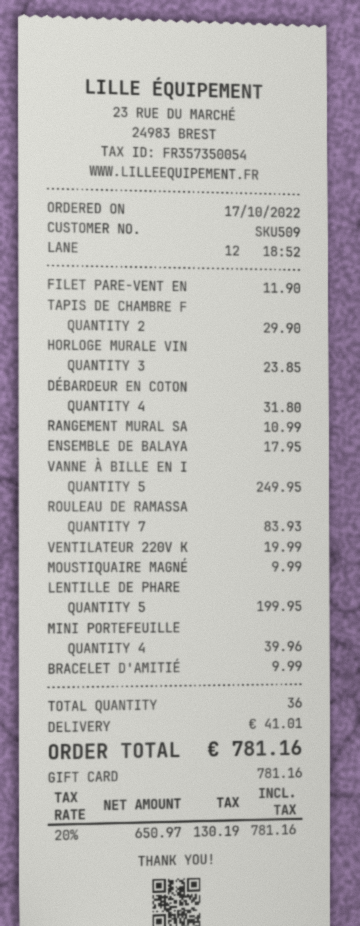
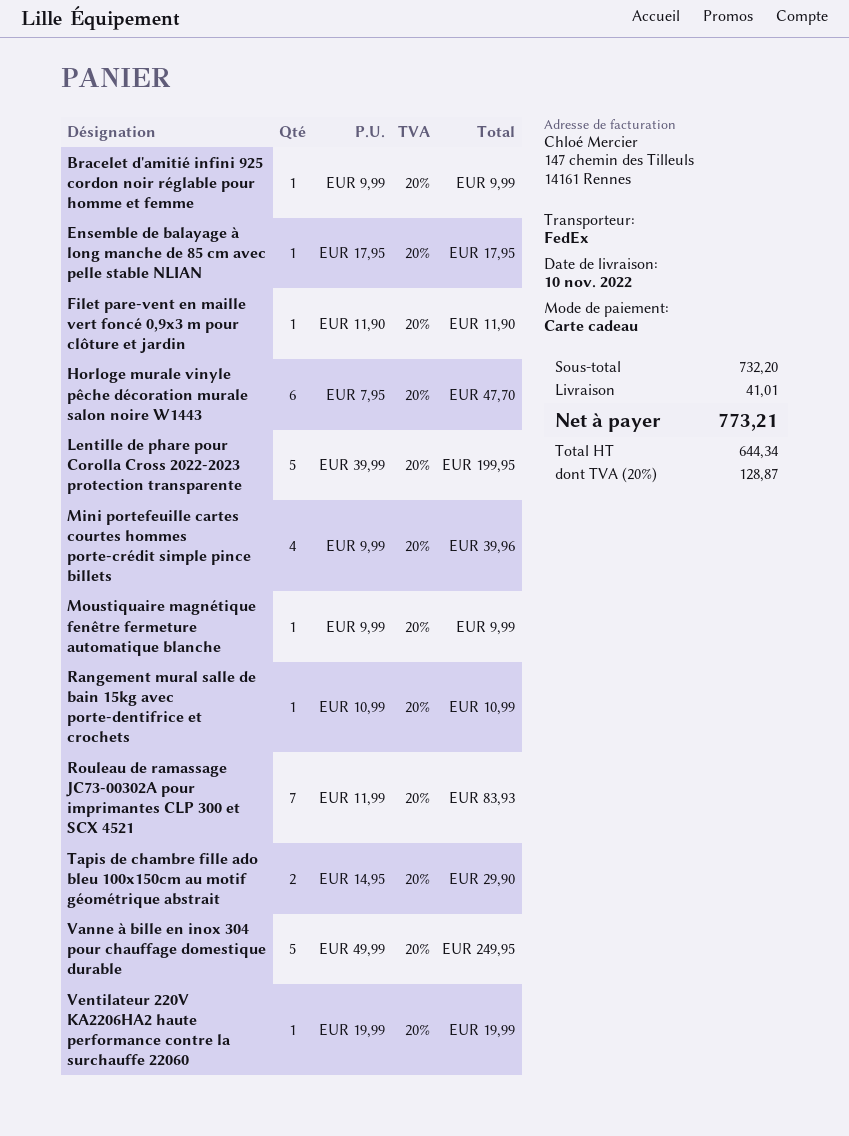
HORLOGE MURALE VIN: 3 for 23.85 -> 6 for 47.70
DÉBARDEUR EN COTON: 4 for 31.80 -> none
net: 650.97 -> 644.34
tax: 20% = 130.19 -> 20% = 128.87
total: 781.16 -> 773.21

